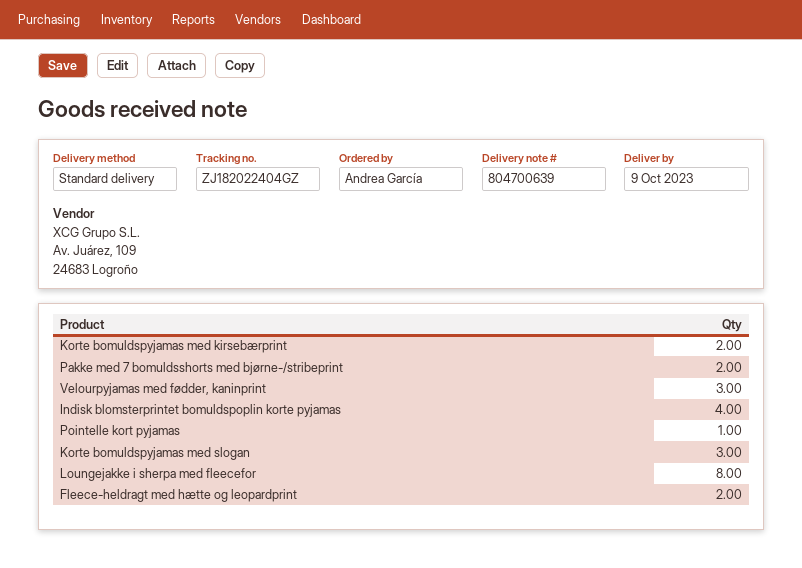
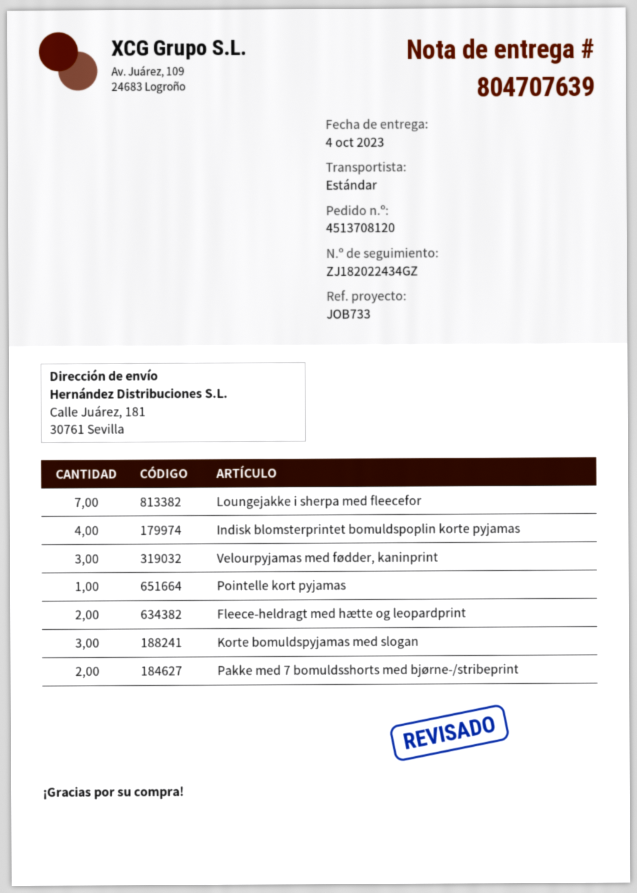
delivery note number: 804700639 -> 804707639
delivery date: 2023-10-09 -> 2023-10-04
tracking number: ZJ182022404GZ -> ZJ182022434GZ
Korte bomuldspyjamas med kirsebærprint: 2 -> none
Loungejakke i sherpa med fleecefor: 8 -> 7

